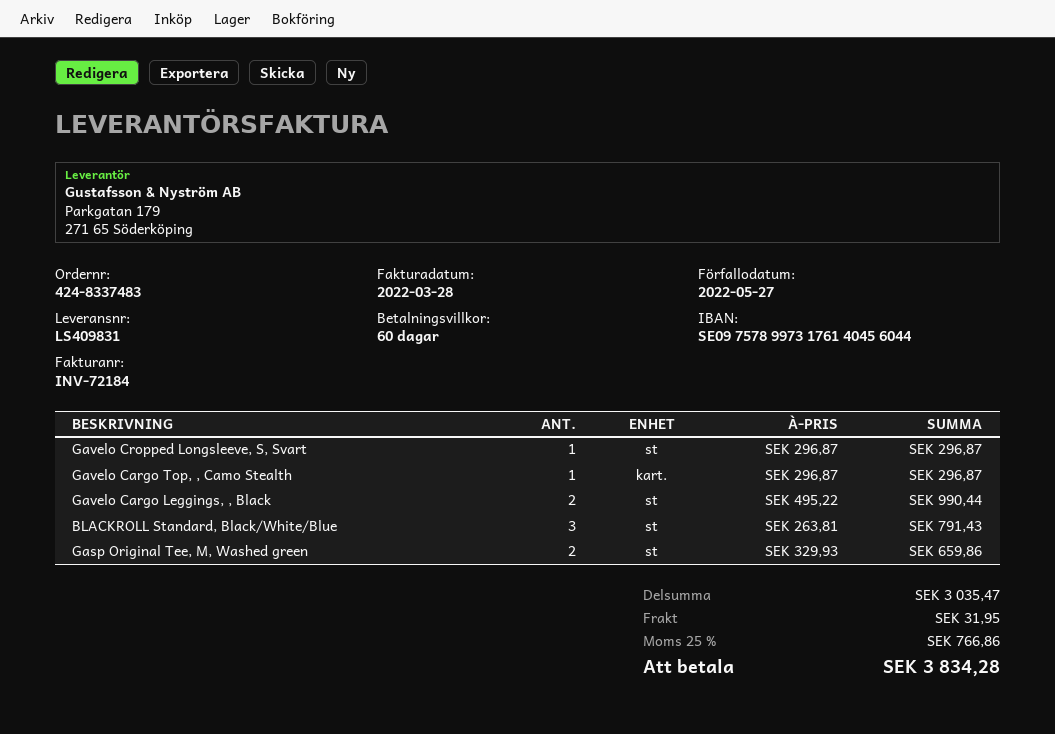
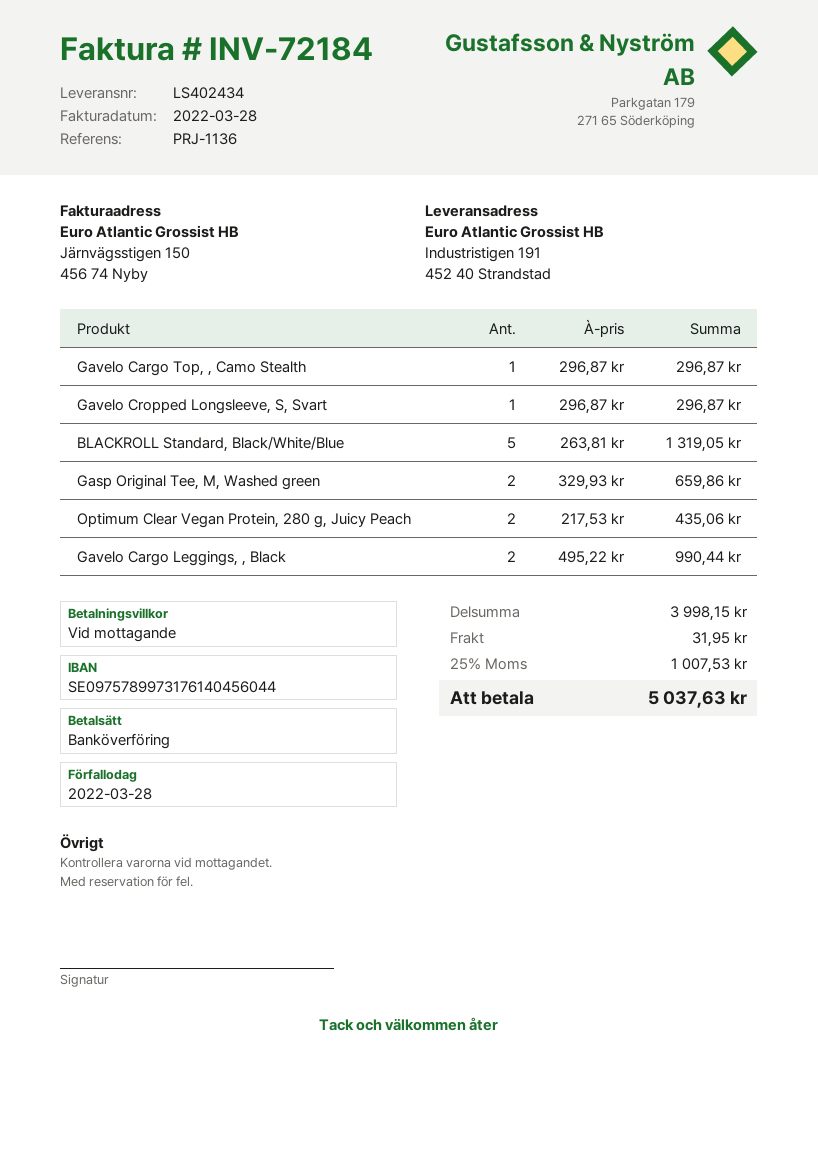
delivery note number: LS409831 -> LS402434
payment terms: 60 days -> on receipt
due date: 2022-05-27 -> 2022-03-28
BLACKROLL Standard, Black/White/Blue: 3 x 263.81 = 791.43 -> 5 x 263.81 = 1319.05
Optimum Clear Vegan Protein, 280 g, Juicy Peach: none -> 2 x 217.53 = 435.06
subtotal: 3035.47 -> 3998.15
tax: 25% = 766.86 -> 25% = 1007.53
total: 3834.28 -> 5037.63

